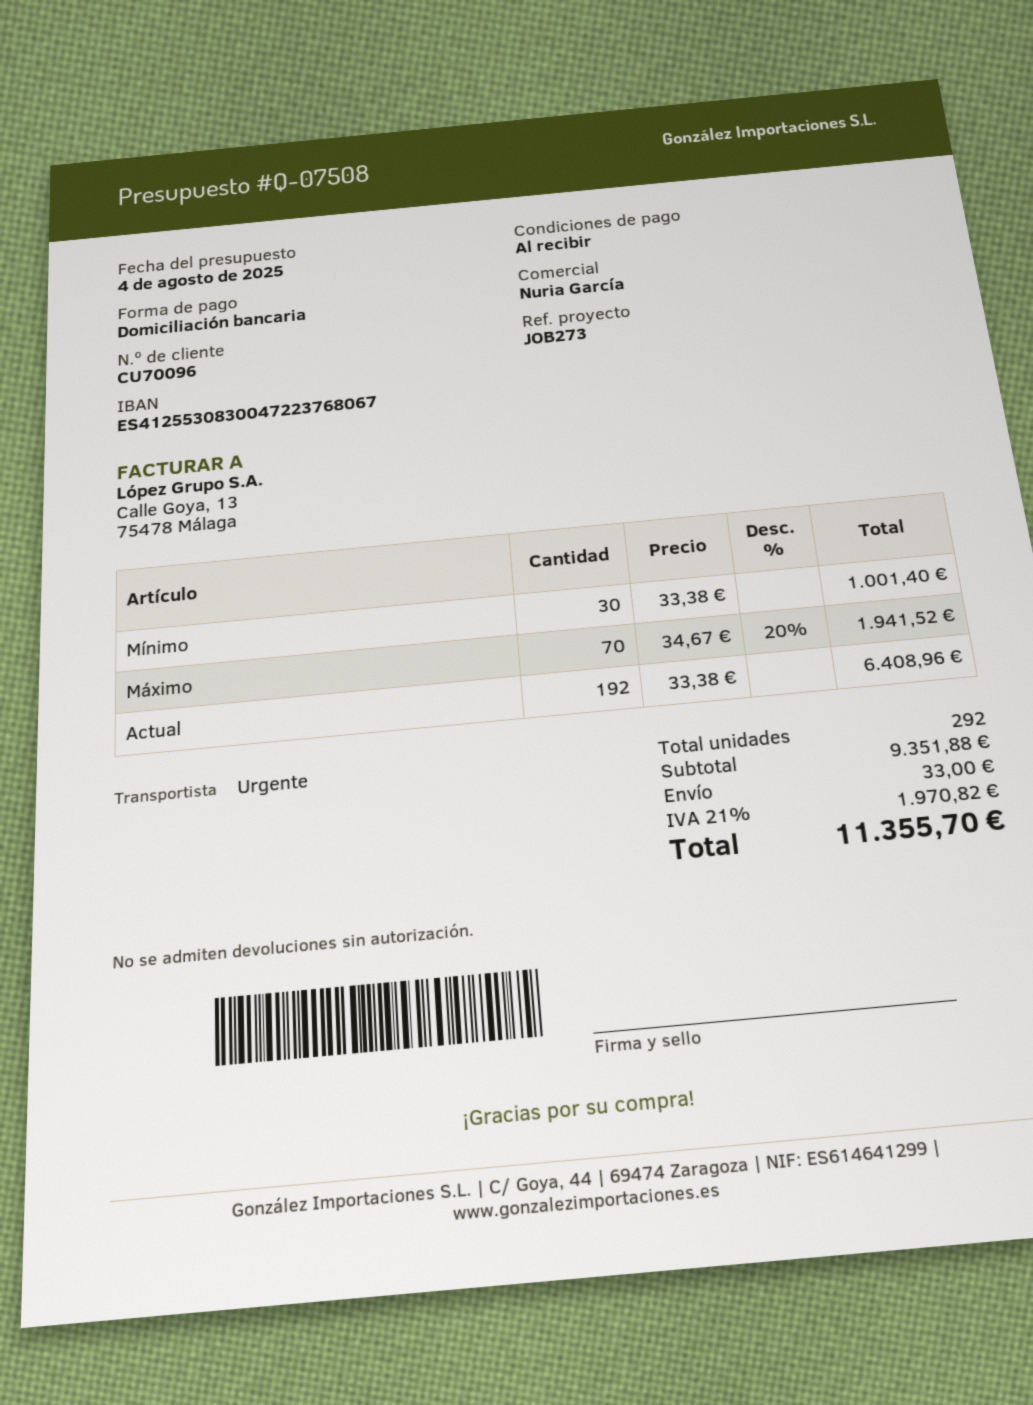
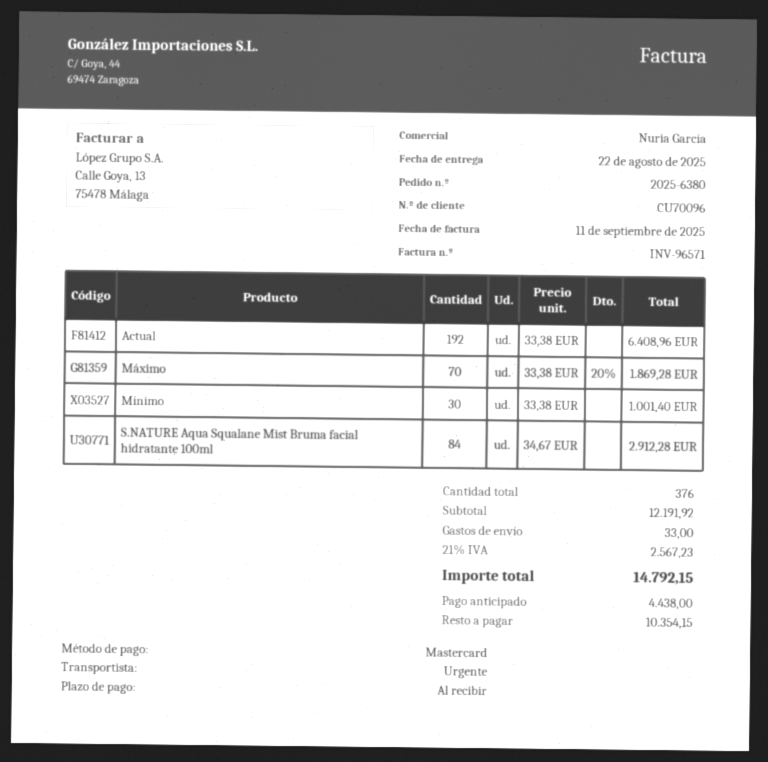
payment method: direct debit -> Mastercard
Máximo: 70 x 34.67 - 20% = 1941.52 -> 70 x 33.38 - 20% = 1869.28
S.NATURE Aqua Squalane Mist Bruma facial hidratante 100ml: none -> 84 x 34.67 = 2912.28
total quantity: 292 -> 376
subtotal: 9351.88 -> 12191.92
tax: 21% = 1970.82 -> 21% = 2567.23
total: 11355.70 -> 14792.15

